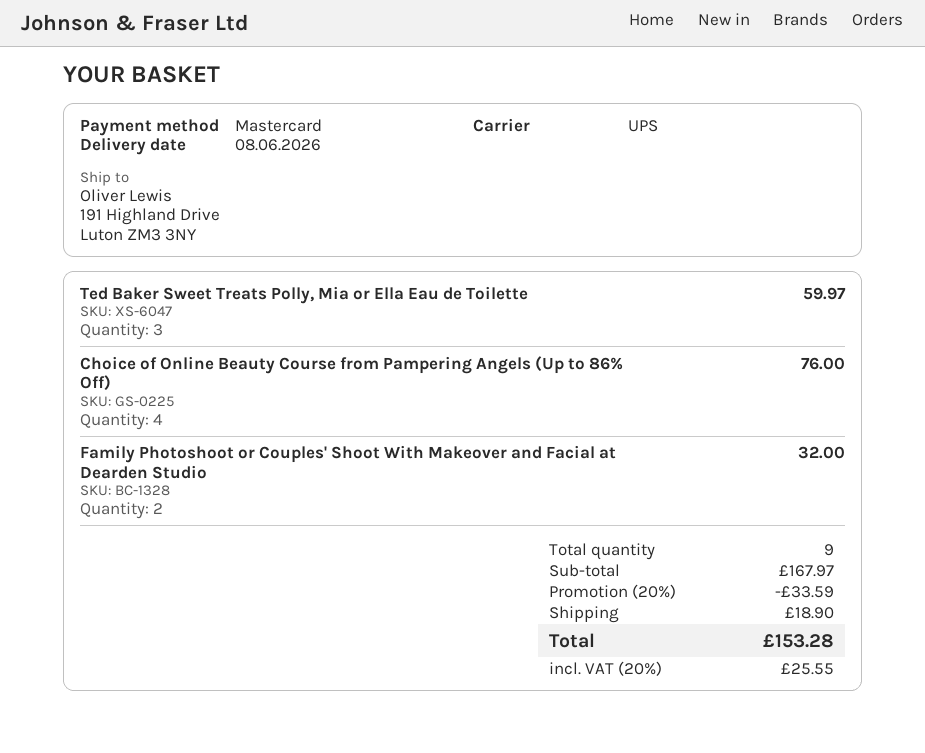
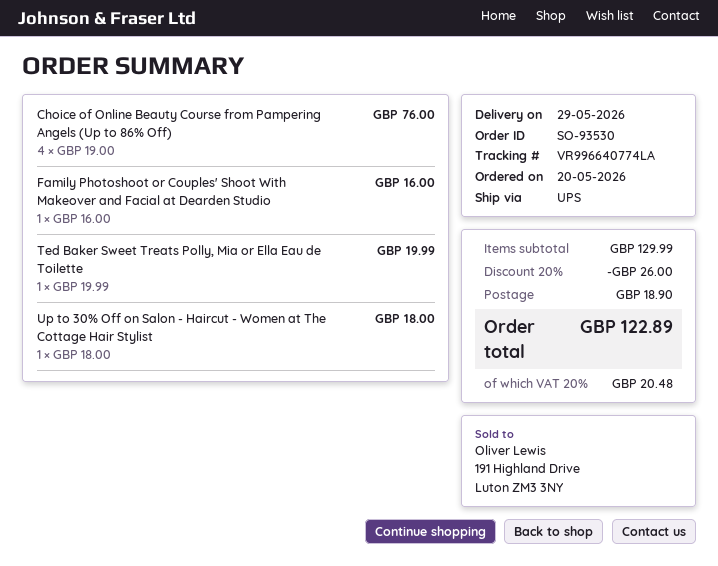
delivery date: 2026-06-08 -> 2026-05-29
Ted Baker Sweet Treats Polly, Mia or Ella Eau de Toilette: 3 for 59.97 -> 1 for 19.99
Family Photoshoot or Couples' Shoot With Makeover and Facial at Dearden Studio: 2 for 32.00 -> 1 for 16.00
Up to 30% Off on Salon - Haircut - Women at The Cottage Hair Stylist: none -> 1 for 18.00
subtotal: 167.97 -> 129.99
discount: 20% = 33.59 -> 20% = 26.00
tax: 20% = 25.55 -> 20% = 20.48
total: 153.28 -> 122.89

